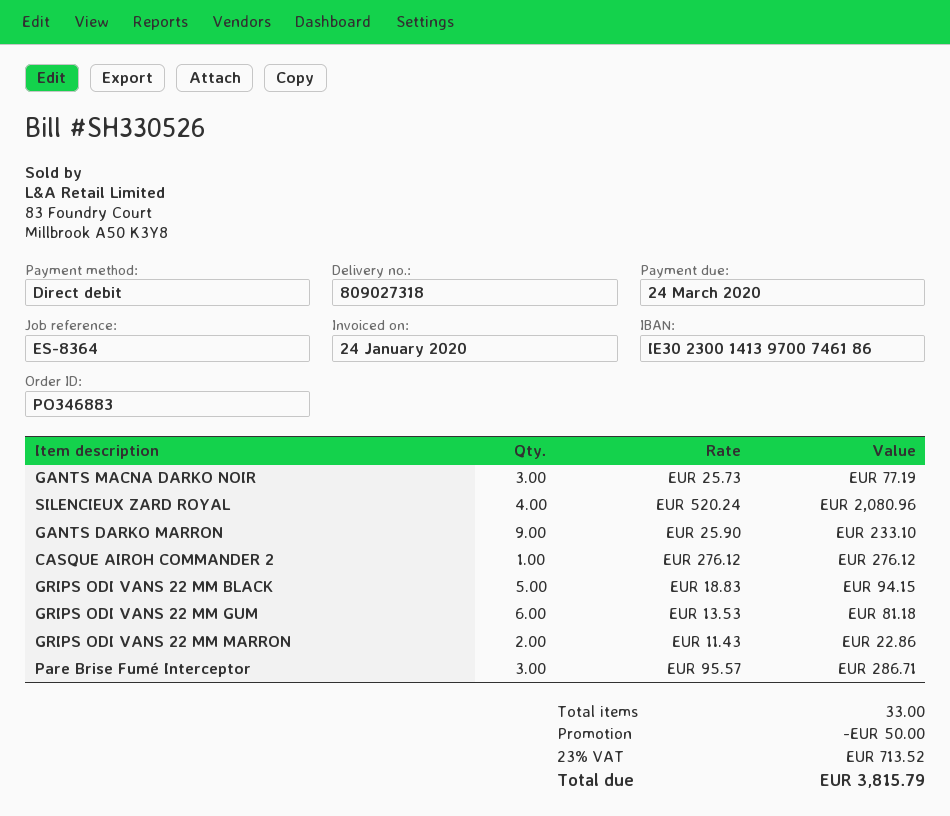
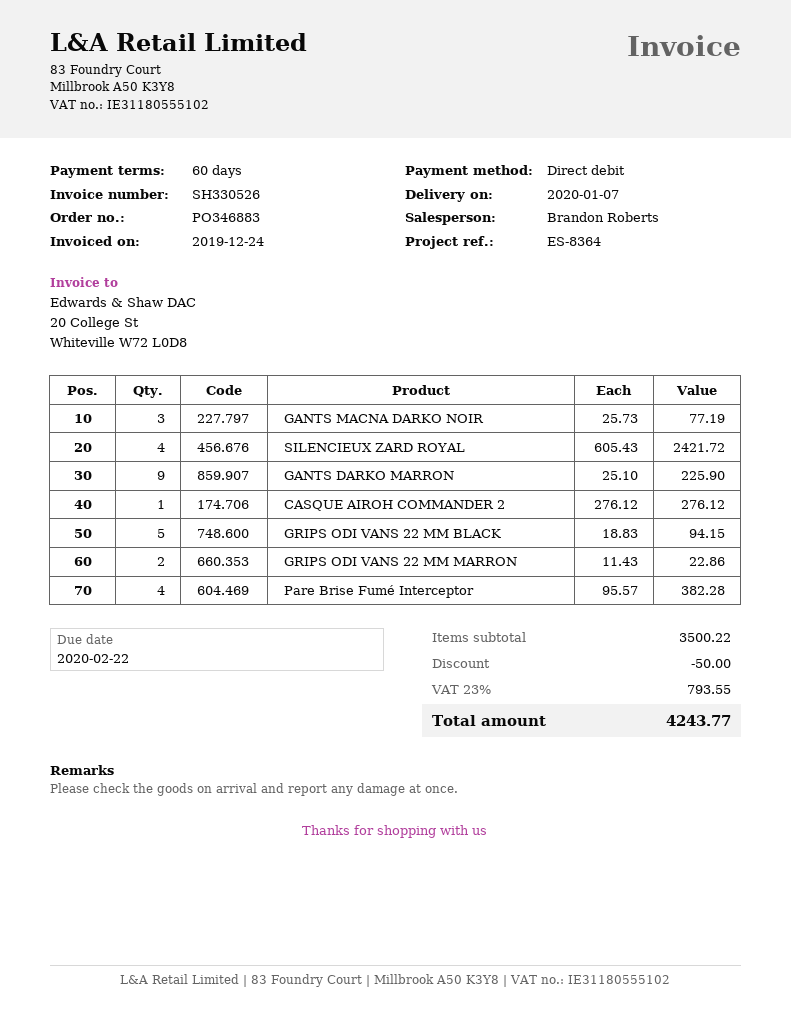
invoice date: 2020-01-24 -> 2019-12-24
due date: 2020-03-24 -> 2020-02-22
SILENCIEUX ZARD ROYAL: 4 x 520.24 = 2080.96 -> 4 x 605.43 = 2421.72
GANTS DARKO MARRON: 9 x 25.90 = 233.10 -> 9 x 25.10 = 225.90
GRIPS ODI VANS 22 MM GUM: 6 x 13.53 = 81.18 -> none
Pare Brise Fumé Interceptor: 3 x 95.57 = 286.71 -> 4 x 95.57 = 382.28
tax: 23% = 713.52 -> 23% = 793.55
total: 3815.79 -> 4243.77

